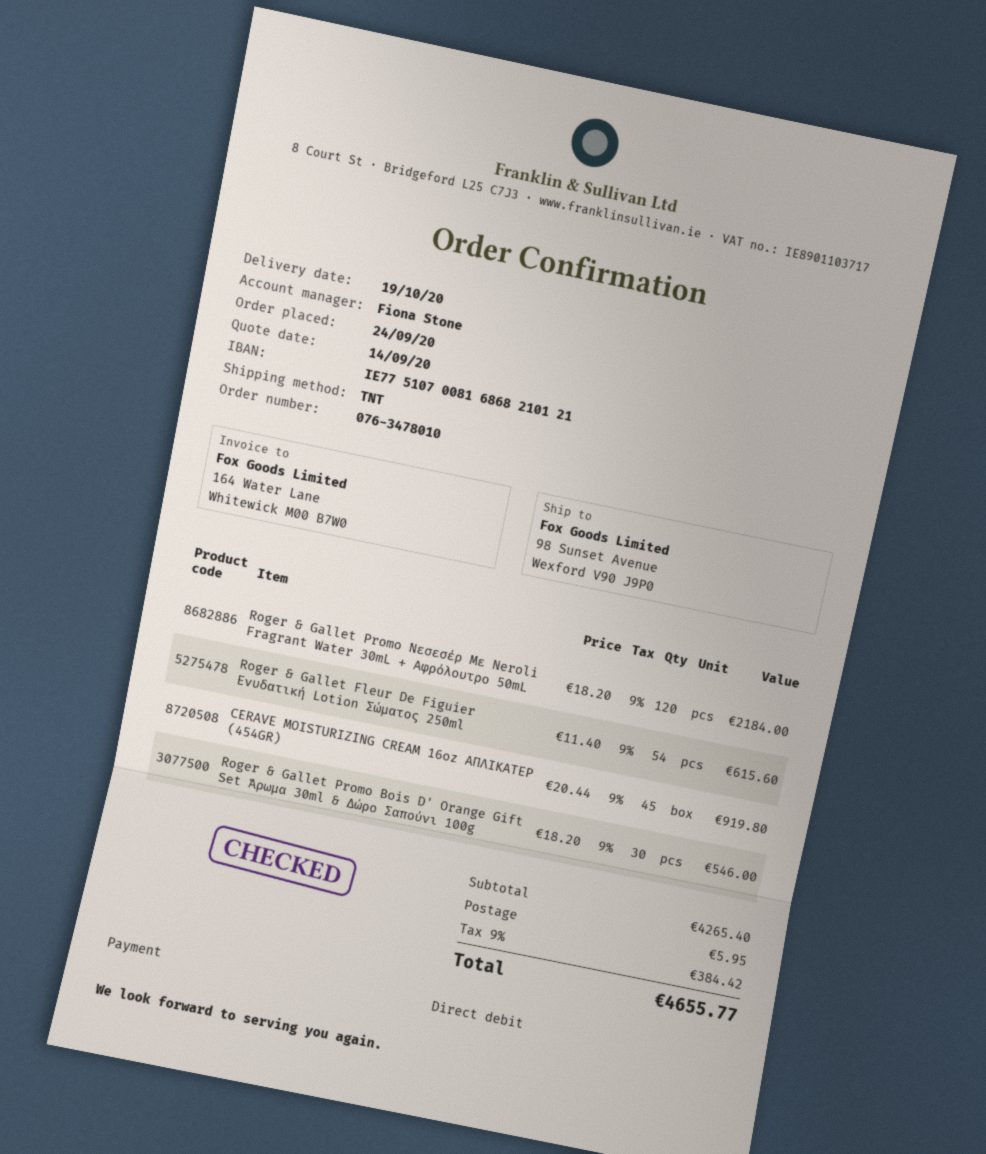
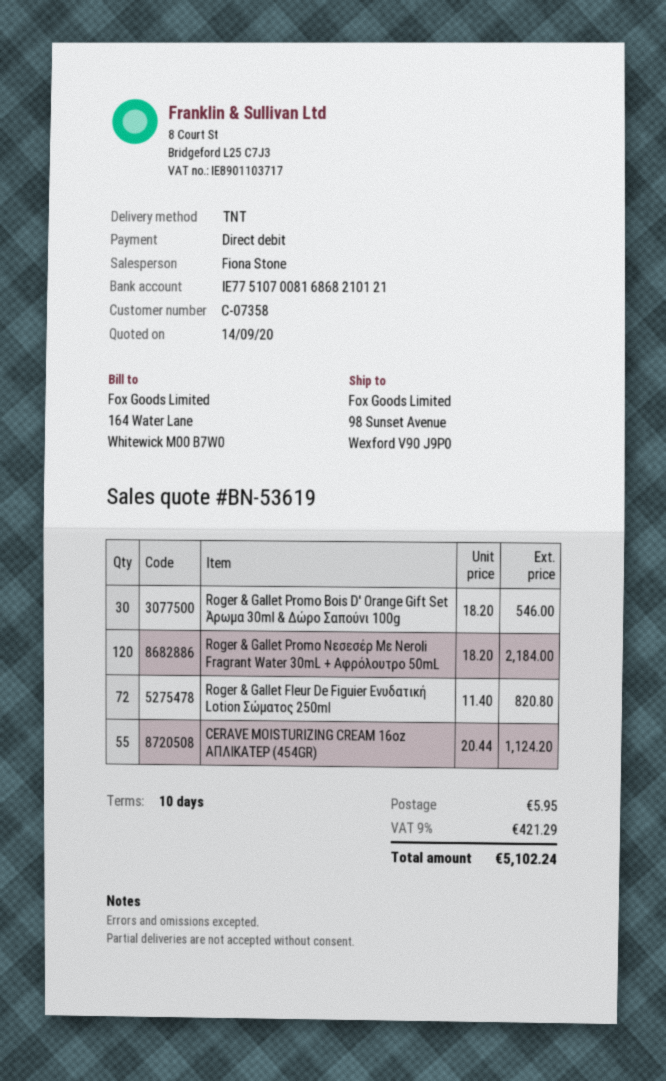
Roger & Gallet Fleur De Figuier Ενυδατική Lotion Σώματος 250ml: 54 x 11.40 = 615.60 -> 72 x 11.40 = 820.80
CERAVE MOISTURIZING CREAM 16oz ΑΠΛΙΚΑΤΕΡ (454GR): 45 x 20.44 = 919.80 -> 55 x 20.44 = 1124.20
tax: 9% = 384.42 -> 9% = 421.29
total: 4655.77 -> 5102.24

